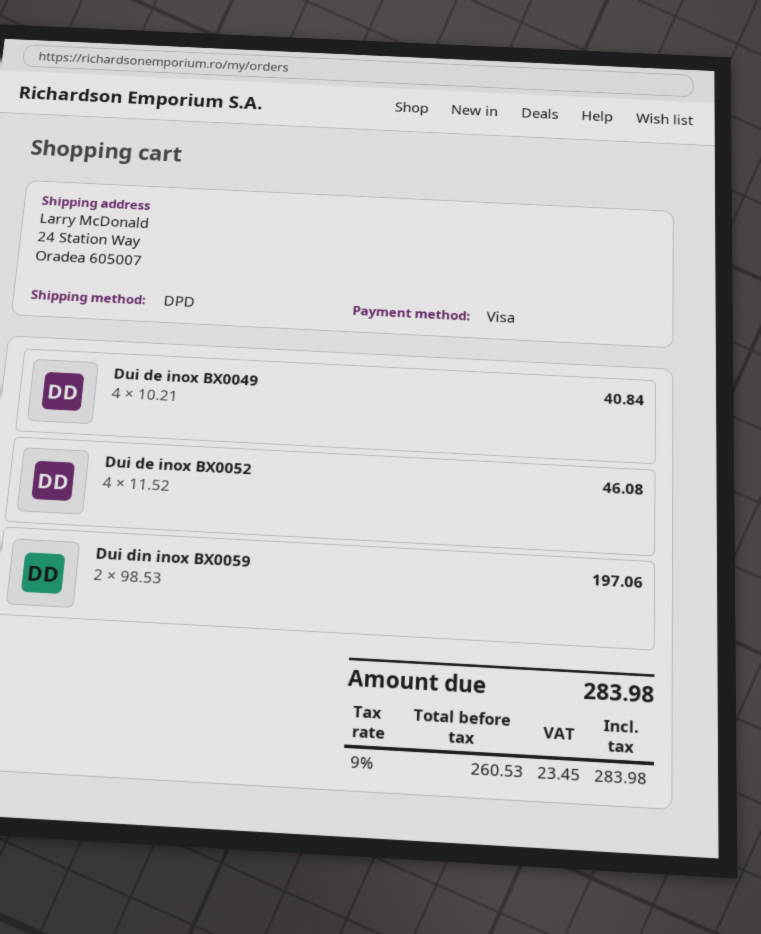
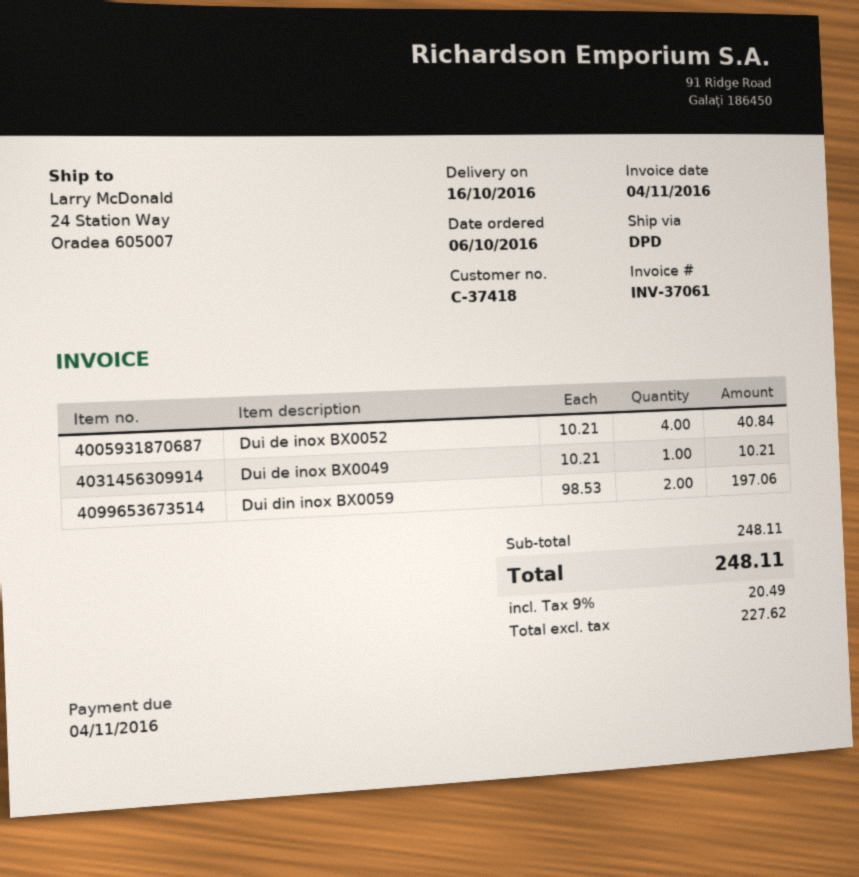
Dui de inox BX0049: 4 x 10.21 = 40.84 -> 1 x 10.21 = 10.21
Dui de inox BX0052: 4 x 11.52 = 46.08 -> 4 x 10.21 = 40.84
net: 260.53 -> 227.62
tax: 9% = 23.45 -> 9% = 20.49
total: 283.98 -> 248.11

